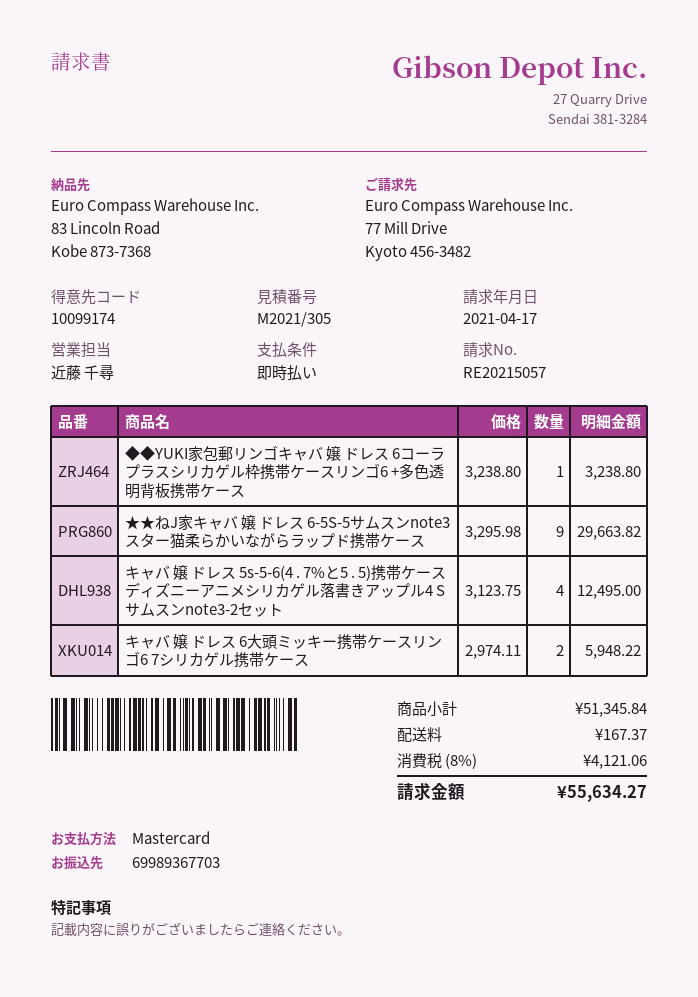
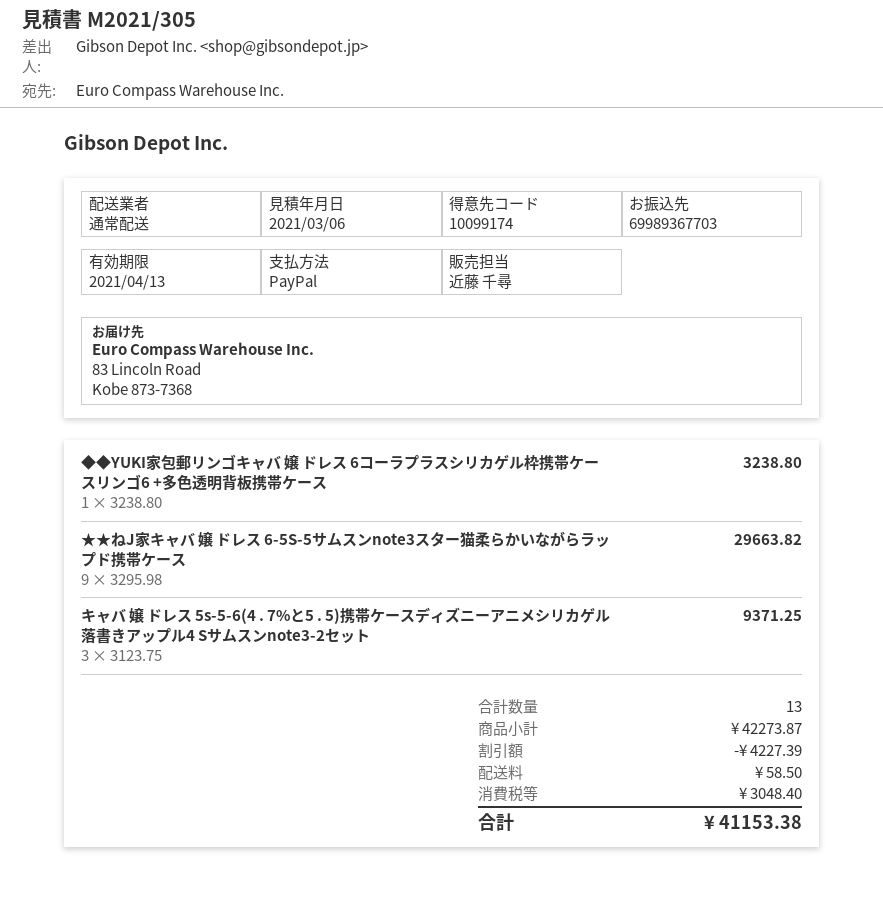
payment method: Mastercard -> PayPal
キャバ 嬢 ドレス 5s-5-6(4 . 7%と5 . 5)携帯ケースディズニーアニメシリカゲル落書きアップル4 Sサムスンnote3-2セット: 4 x 3123.75 = 12495.00 -> 3 x 3123.75 = 9371.25
キャバ 嬢 ドレス 6大頭ミッキー携帯ケースリンゴ6 7シリカゲル携帯ケース: 2 x 2974.11 = 5948.22 -> none
subtotal: 51345.84 -> 42273.87
discount: none -> 4227.39
shipping: 167.37 -> 58.50
tax: 4121.06 -> 3048.40
total: 55634.27 -> 41153.38

